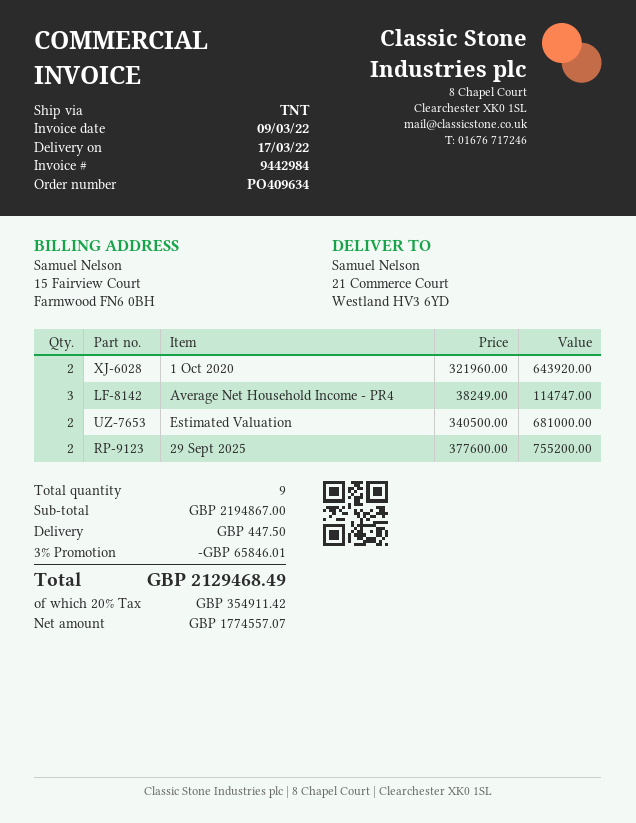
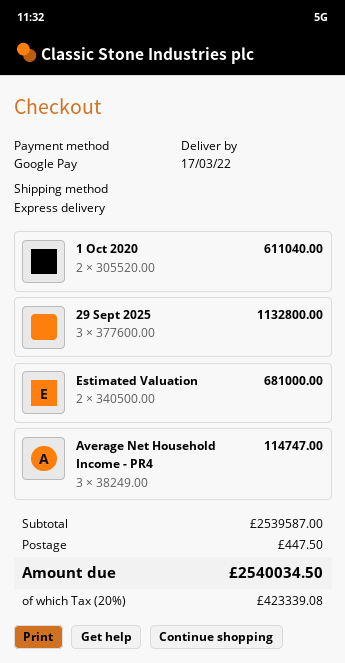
shipping method: TNT -> express
1 Oct 2020: 2 x 321960.00 = 643920.00 -> 2 x 305520.00 = 611040.00
29 Sept 2025: 2 x 377600.00 = 755200.00 -> 3 x 377600.00 = 1132800.00
subtotal: 2194867.00 -> 2539587.00
discount: 3% = 65846.01 -> none
tax: 20% = 354911.42 -> 20% = 423339.08
total: 2129468.49 -> 2540034.50

